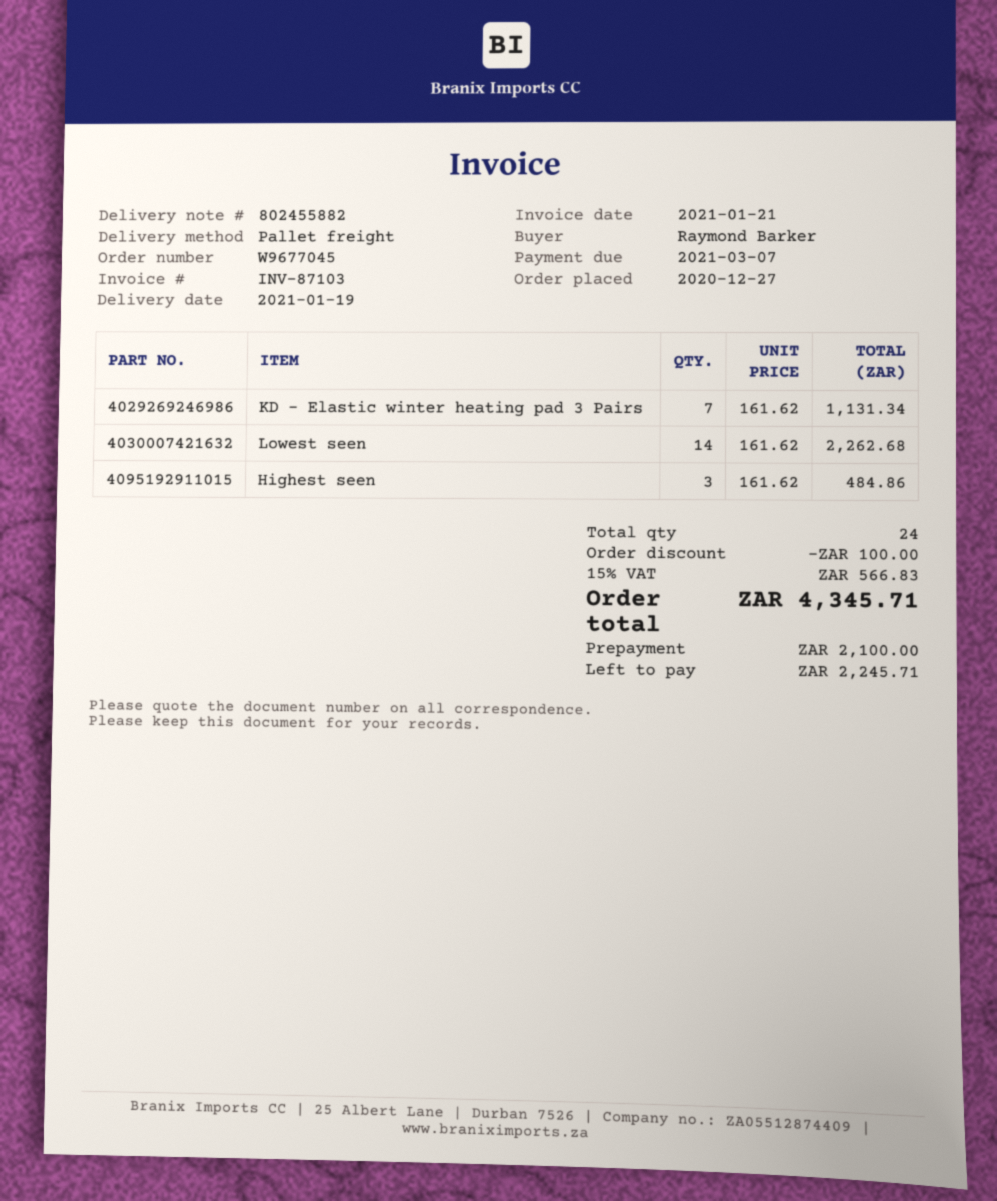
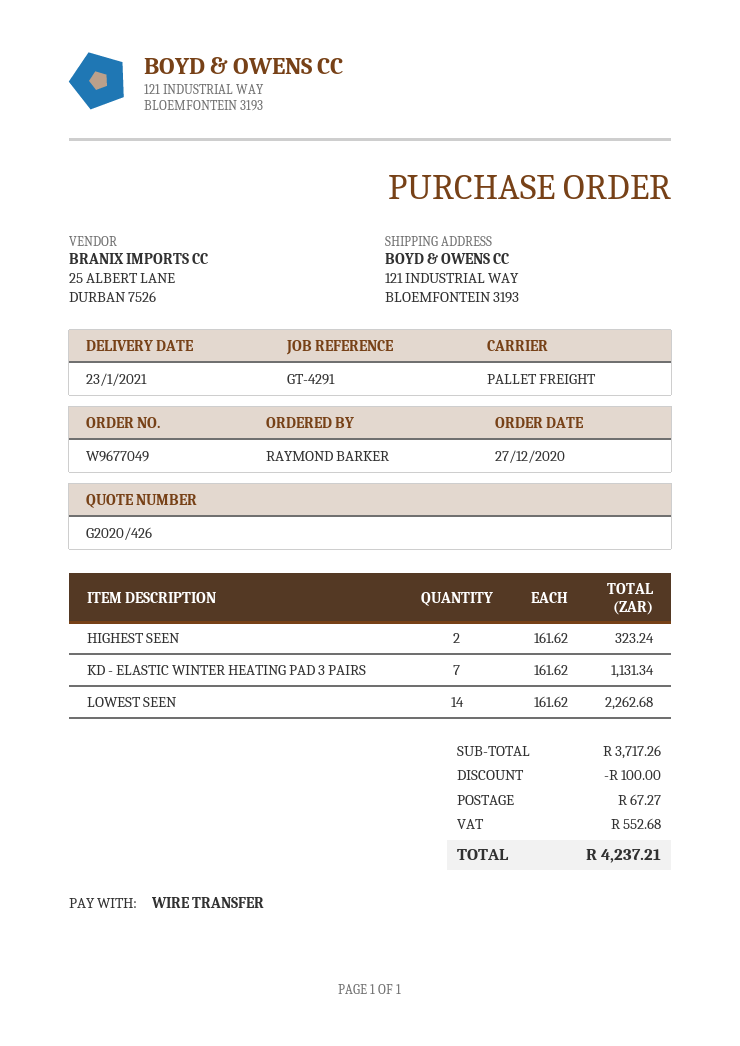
order number: W9677045 -> W9677049
delivery date: 2021-01-19 -> 2021-01-23
Highest seen: 3 x 161.62 = 484.86 -> 2 x 161.62 = 323.24
shipping: none -> 67.27
tax: 566.83 -> 552.68
total: 4345.71 -> 4237.21

